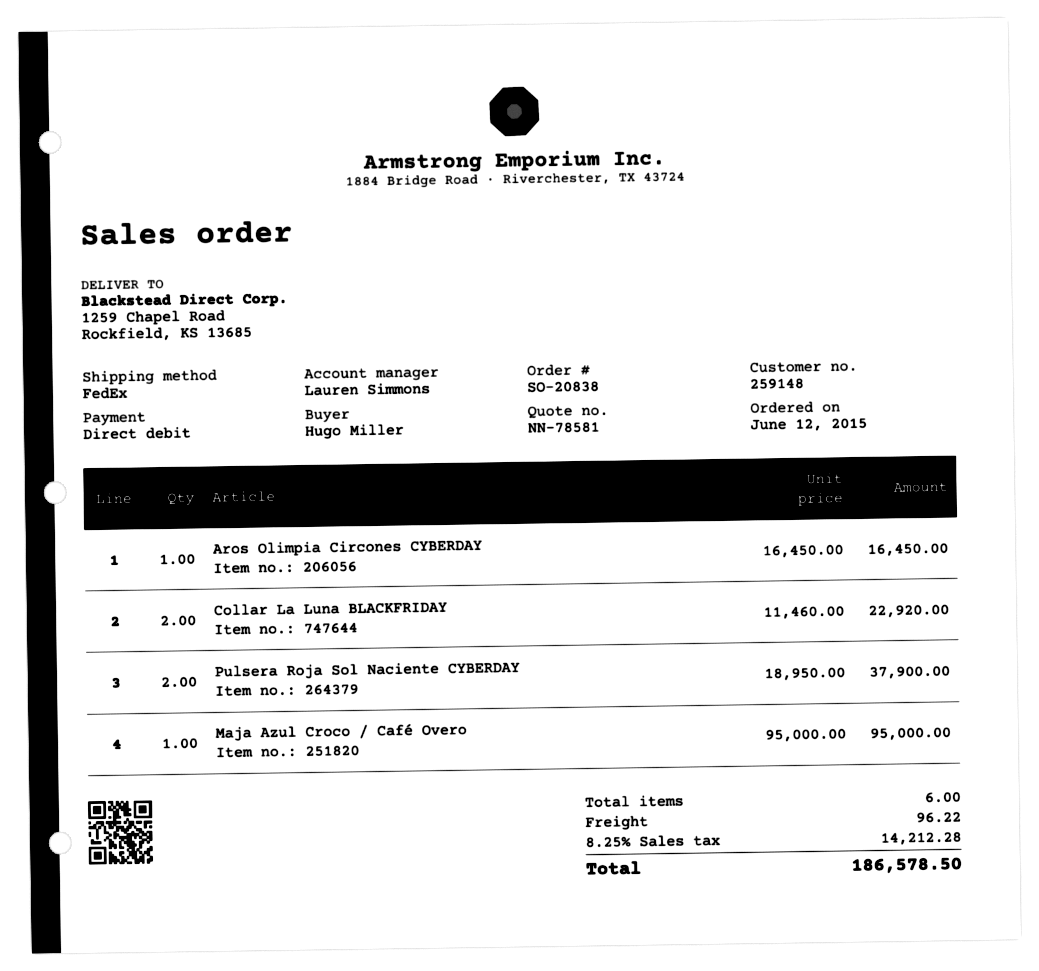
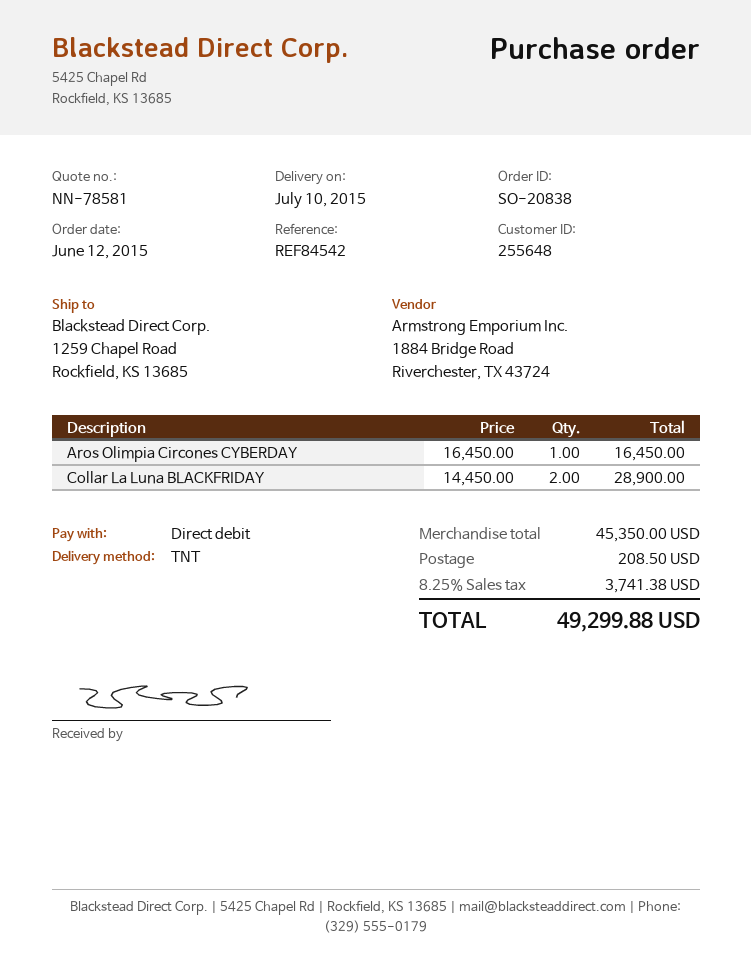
customer number: 259148 -> 255648
shipping method: FedEx -> TNT
Collar La Luna BLACKFRIDAY: 2 x 11460.00 = 22920.00 -> 2 x 14450.00 = 28900.00
Pulsera Roja Sol Naciente CYBERDAY: 2 x 18950.00 = 37900.00 -> none
Maja Azul Croco / Café Overo: 1 x 95000.00 = 95000.00 -> none
shipping: 96.22 -> 208.50
tax: 8.25% = 14212.28 -> 8.25% = 3741.38
total: 186578.50 -> 49299.88

